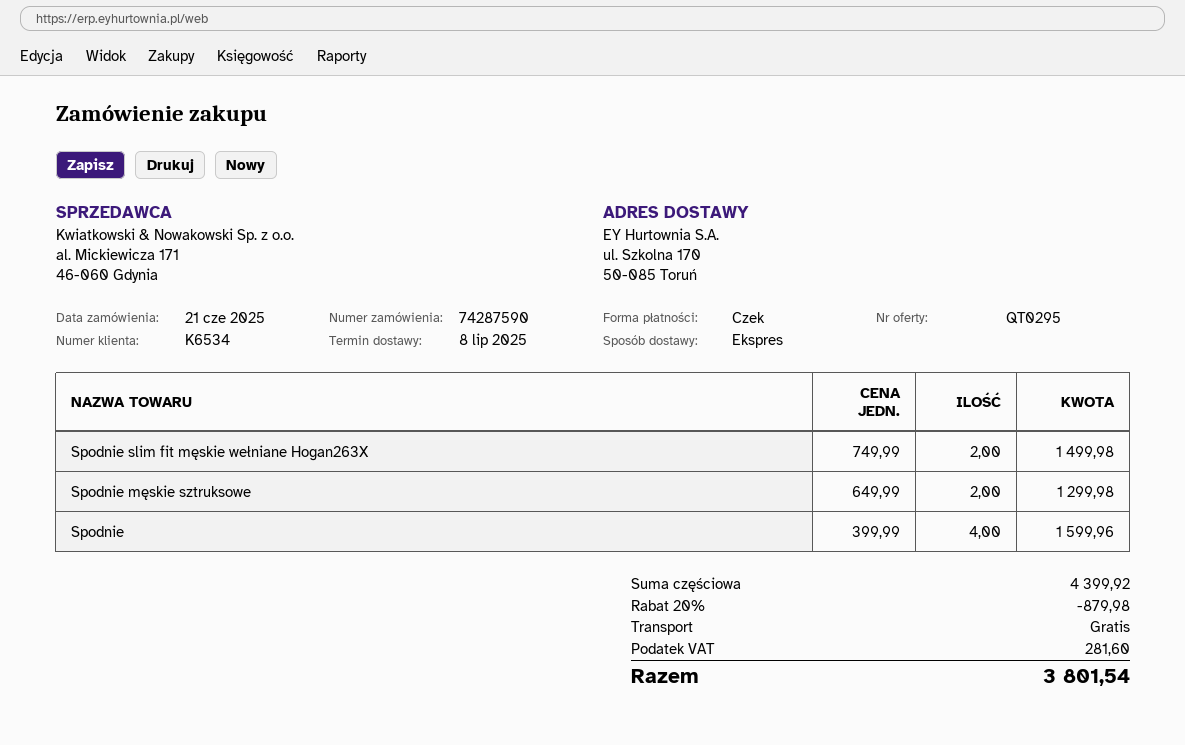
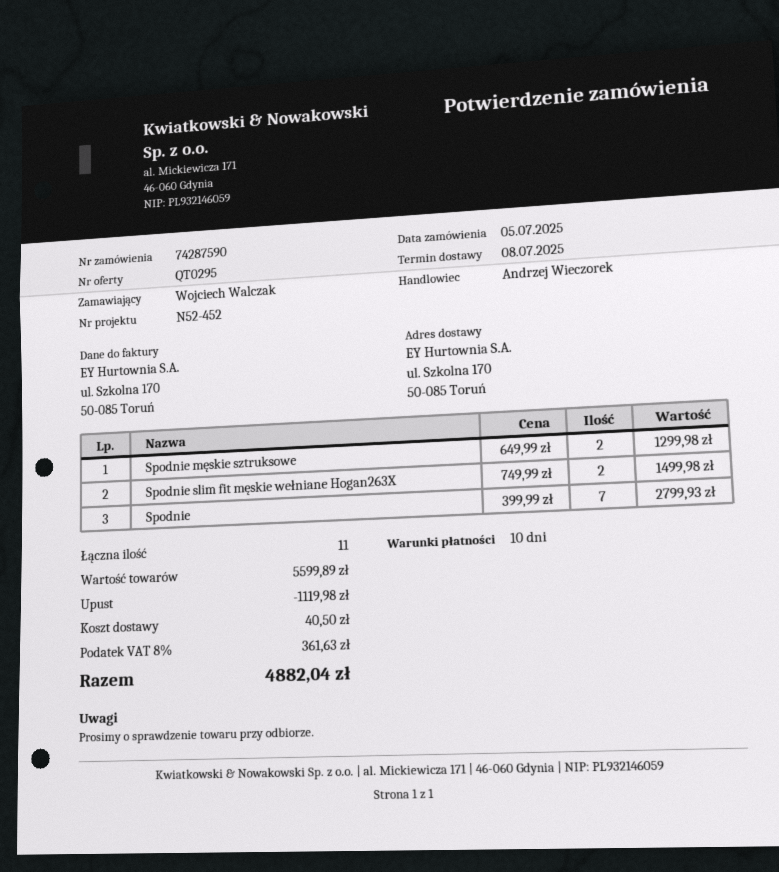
order date: 2025-06-21 -> 2025-07-05
Spodnie: 4 x 399.99 = 1599.96 -> 7 x 399.99 = 2799.93
subtotal: 4399.92 -> 5599.89
discount: 879.98 -> 1119.98
shipping: 0.00 -> 40.50
tax: 281.60 -> 361.63
total: 3801.54 -> 4882.04

